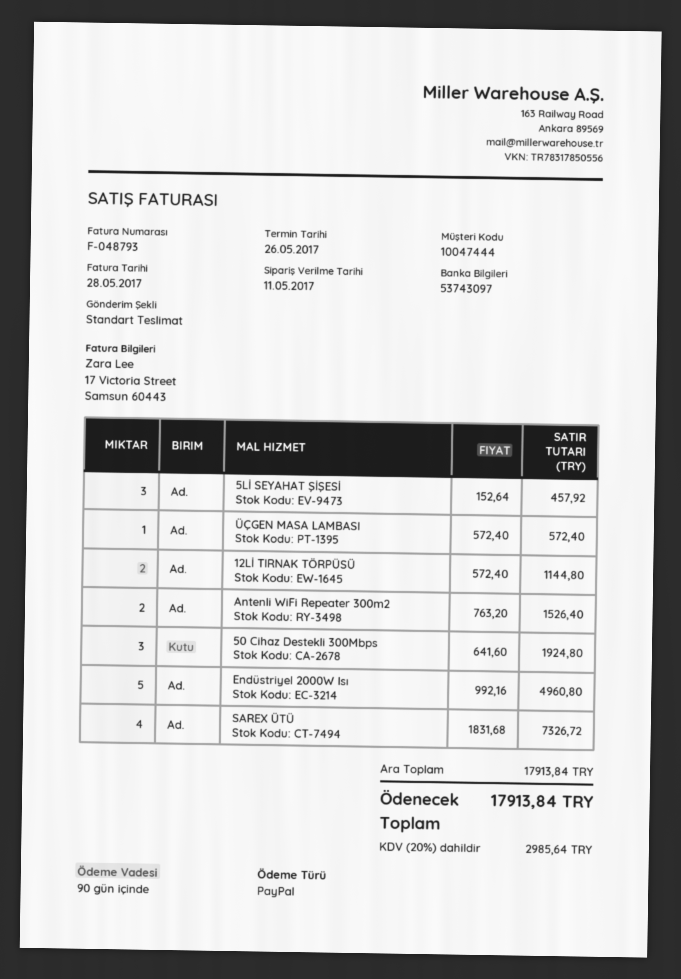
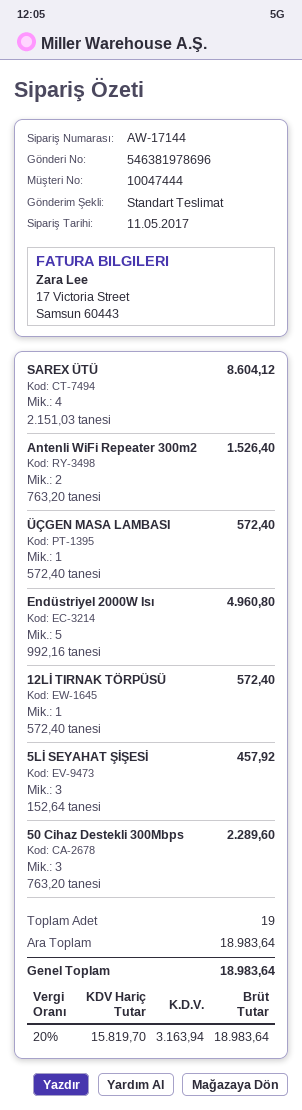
12Lİ TIRNAK TÖRPÜSÜ: 2 x 572.40 = 1144.80 -> 1 x 572.40 = 572.40
50 Cihaz Destekli 300Mbps: 3 x 641.60 = 1924.80 -> 3 x 763.20 = 2289.60
SAREX ÜTÜ: 4 x 1831.68 = 7326.72 -> 4 x 2151.03 = 8604.12
subtotal: 17913.84 -> 18983.64
tax: 20% = 2985.64 -> 20% = 3163.94
total: 17913.84 -> 18983.64

